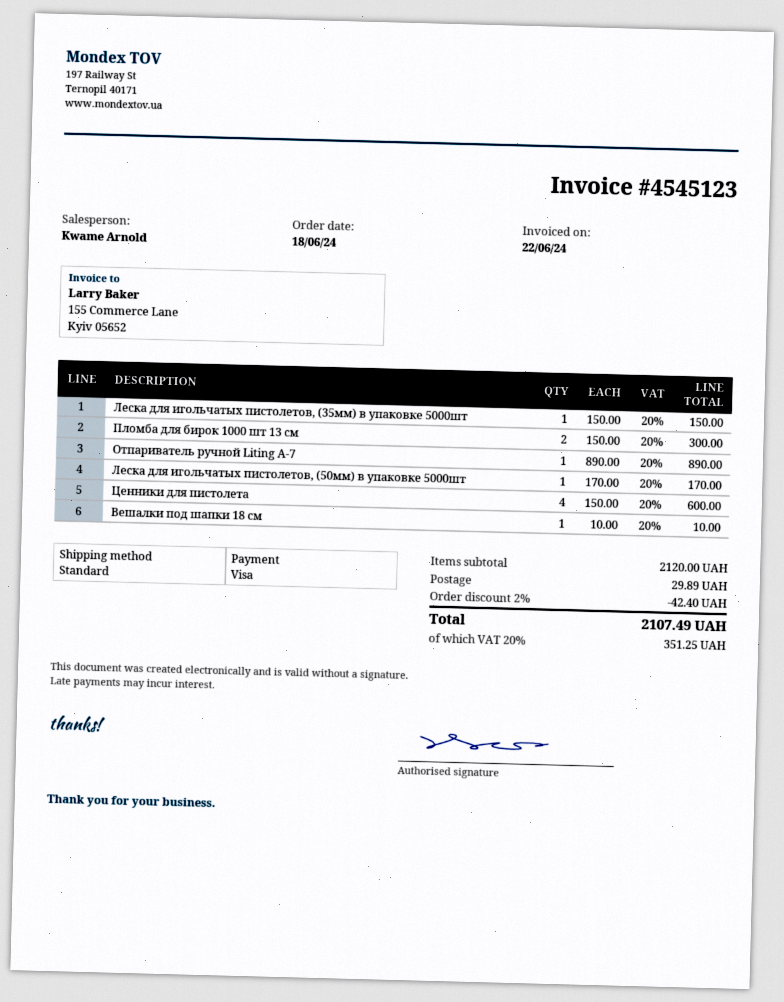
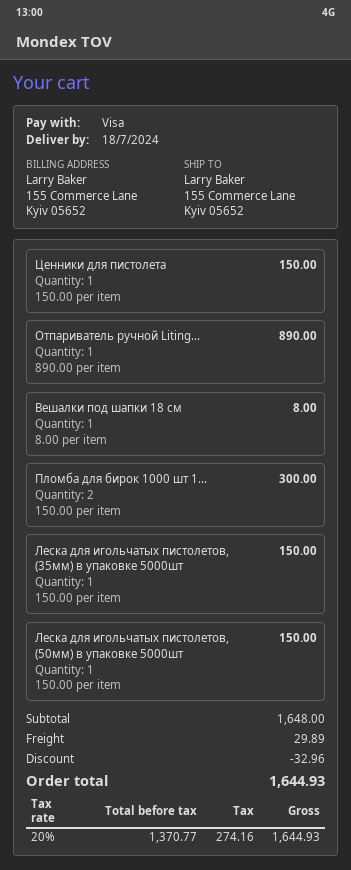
Леска для игольчатых пистолетов, (50мм) в упаковке 5000шт: 1 x 170.00 = 170.00 -> 1 x 150.00 = 150.00
Ценники для пистолета: 4 x 150.00 = 600.00 -> 1 x 150.00 = 150.00
Вешалки под шапки 18 см: 1 x 10.00 = 10.00 -> 1 x 8.00 = 8.00
subtotal: 2120.00 -> 1648.00
discount: 42.40 -> 32.96
tax: 20% = 351.25 -> 20% = 274.16
total: 2107.49 -> 1644.93

